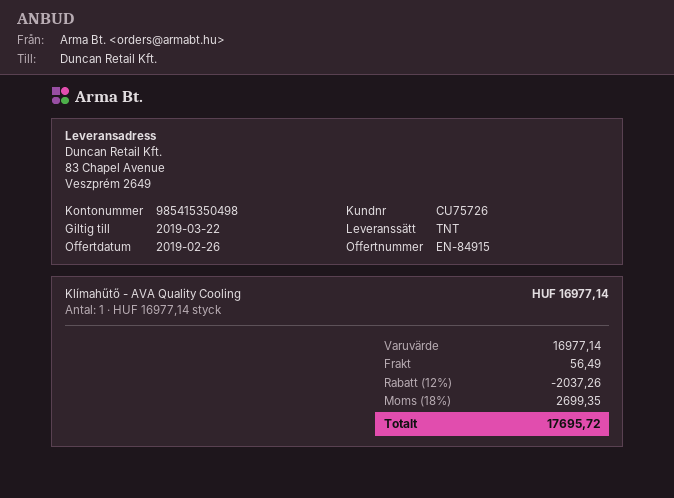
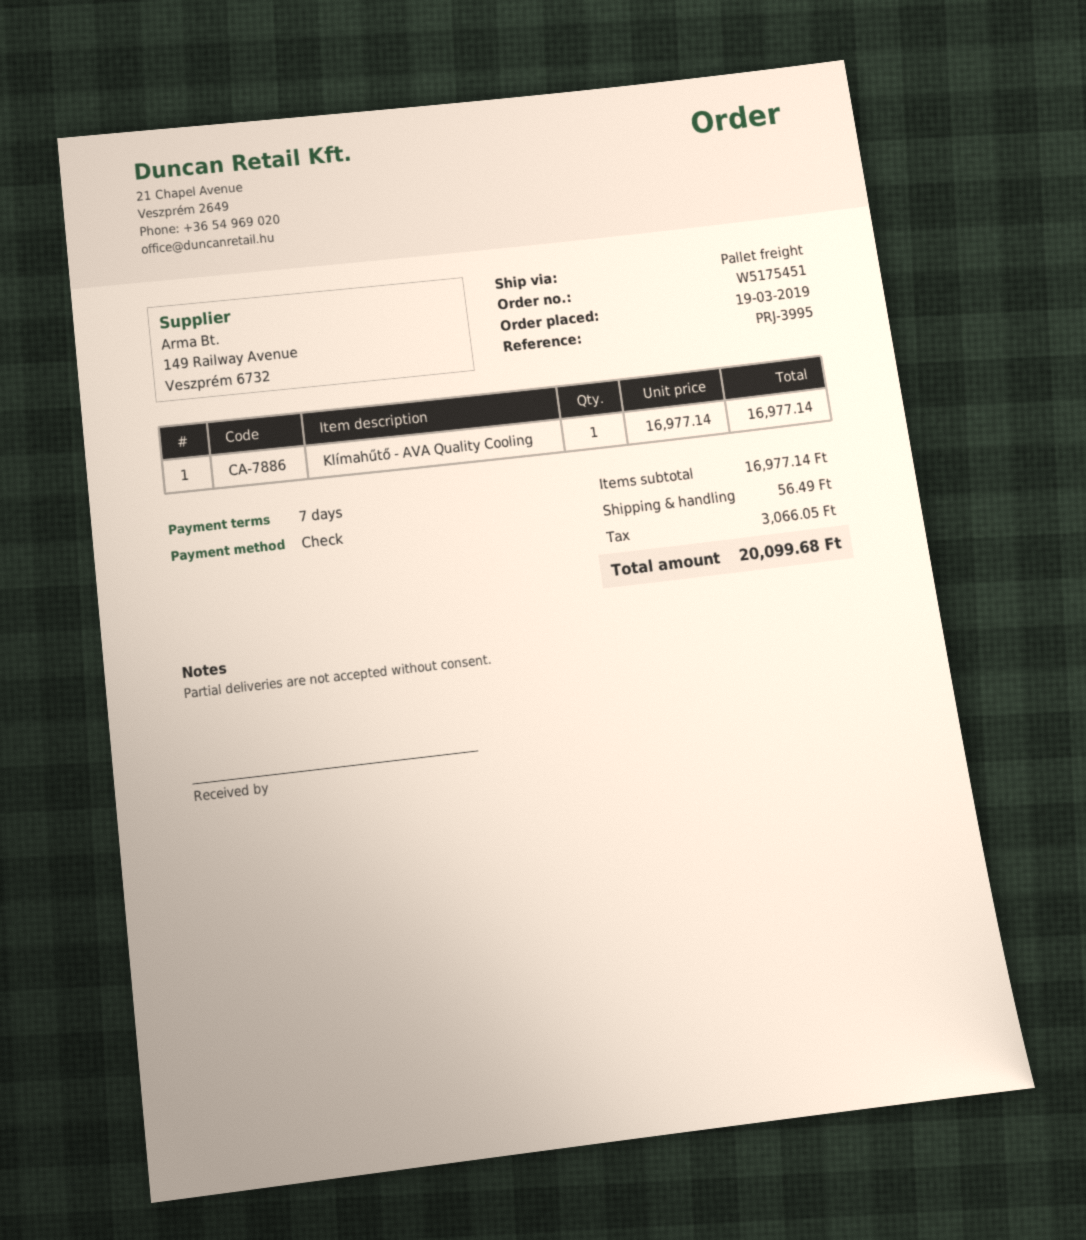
shipping method: TNT -> pallet freight
discount: 12% = 2037.26 -> none
tax: 2699.35 -> 3066.05
total: 17695.72 -> 20099.68

